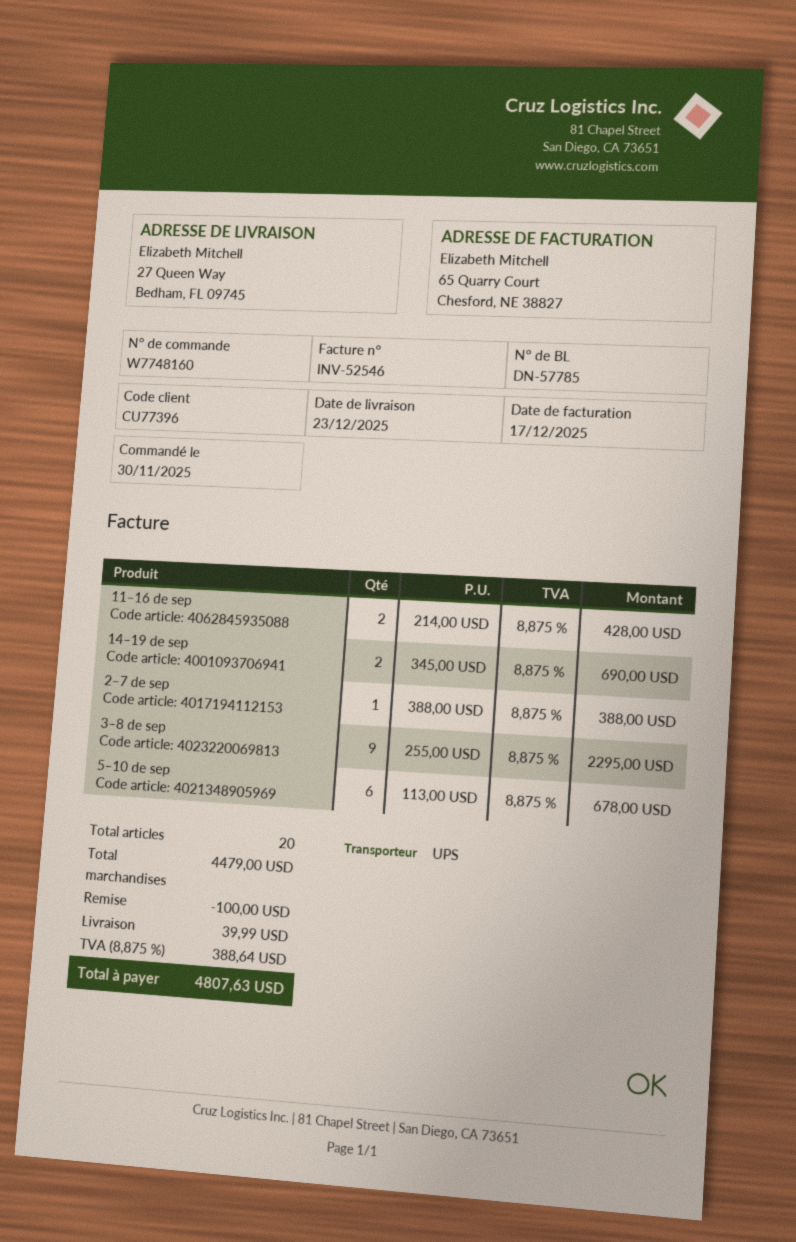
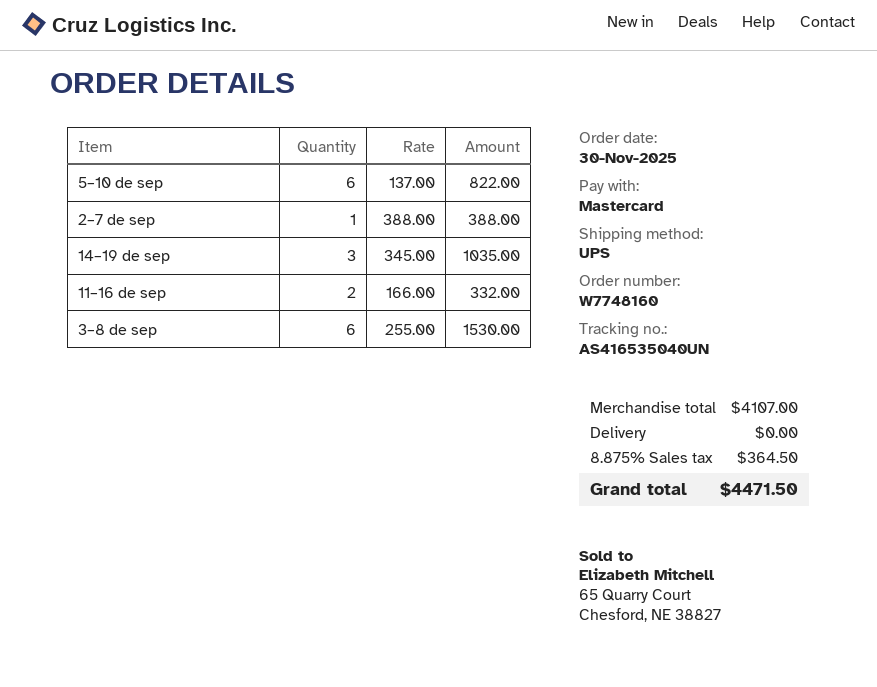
11–16 de sep: 2 x 214.00 = 428.00 -> 2 x 166.00 = 332.00
14–19 de sep: 2 x 345.00 = 690.00 -> 3 x 345.00 = 1035.00
3–8 de sep: 9 x 255.00 = 2295.00 -> 6 x 255.00 = 1530.00
5–10 de sep: 6 x 113.00 = 678.00 -> 6 x 137.00 = 822.00
subtotal: 4479.00 -> 4107.00
discount: 100.00 -> none
shipping: 39.99 -> 0.00
tax: 8.875% = 388.64 -> 8.875% = 364.50
total: 4807.63 -> 4471.50

